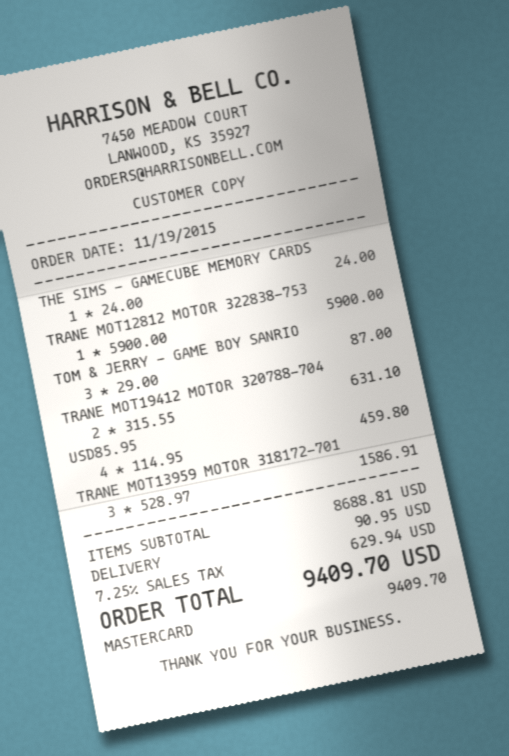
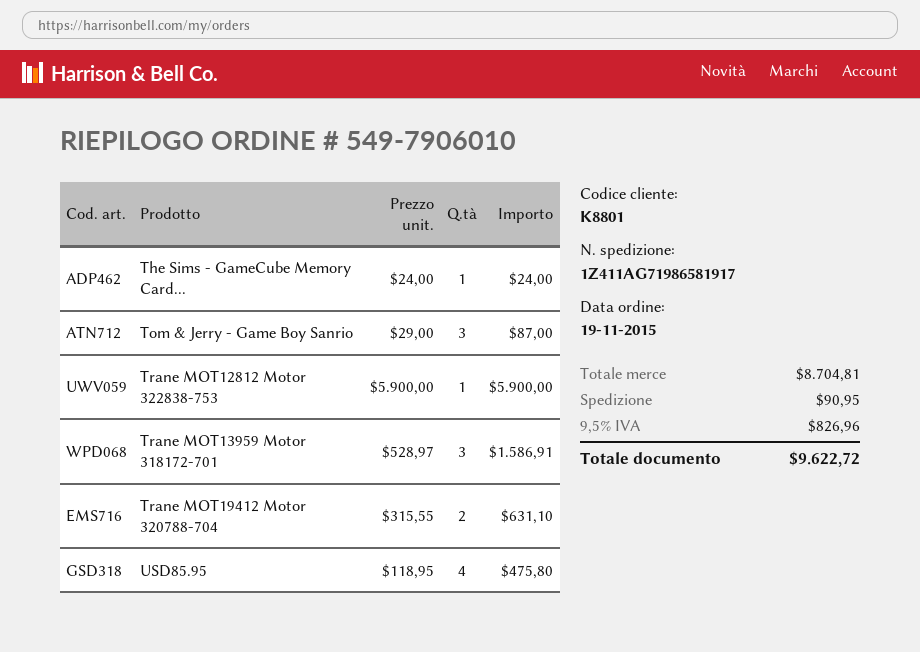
USD85.95: 4 x 114.95 = 459.80 -> 4 x 118.95 = 475.80
subtotal: 8688.81 -> 8704.81
tax: 7.25% = 629.94 -> 9.5% = 826.96
total: 9409.70 -> 9622.72

